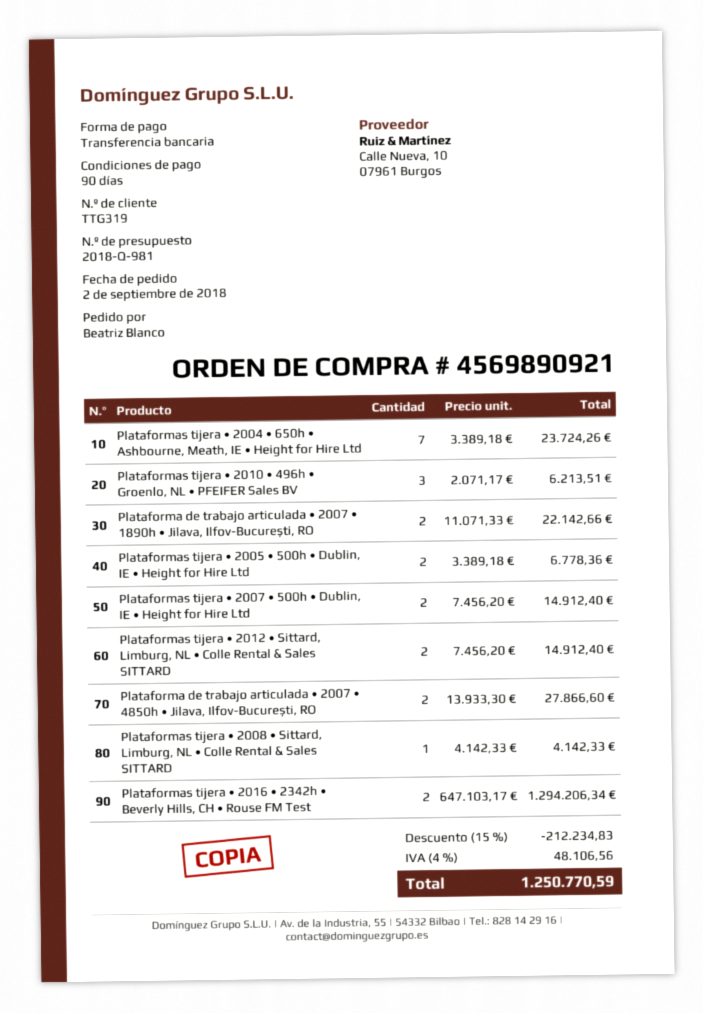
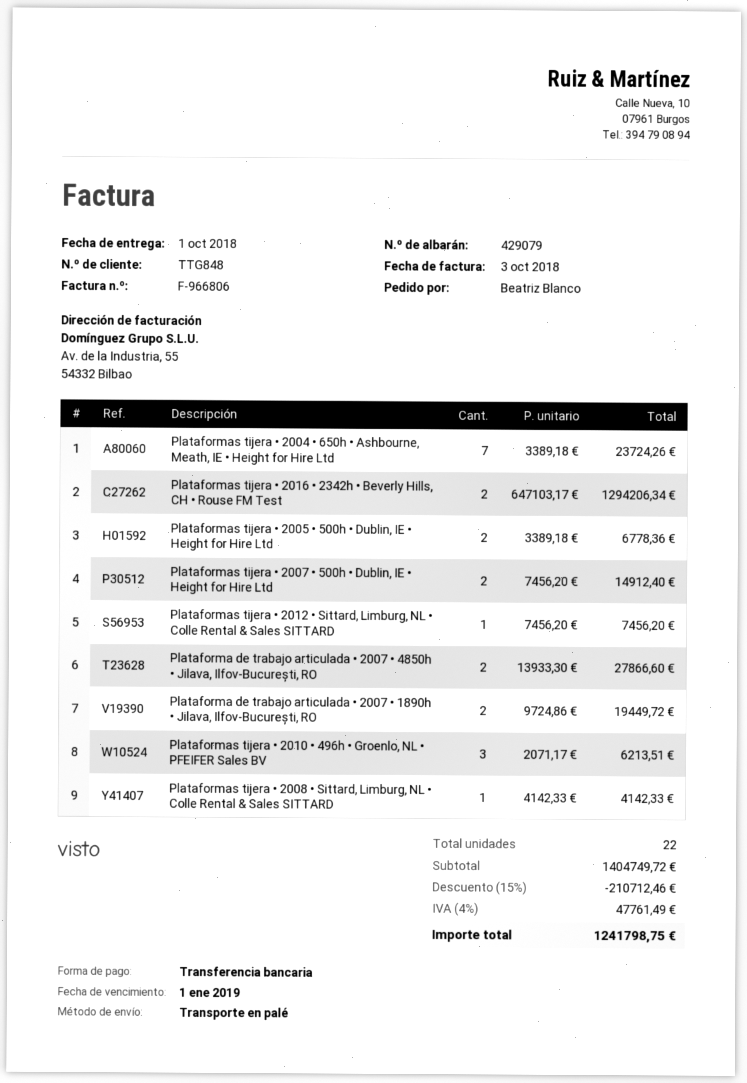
customer number: TTG319 -> TTG848
Plataforma de trabajo articulada • 2007 • 1890h • Jilava, Ilfov-București, RO: 2 x 11071.33 = 22142.66 -> 2 x 9724.86 = 19449.72
Plataformas tijera • 2012 • Sittard, Limburg, NL • Colle Rental & Sales SITTARD: 2 x 7456.20 = 14912.40 -> 1 x 7456.20 = 7456.20
discount: 15% = 212234.83 -> 15% = 210712.46
tax: 4% = 48106.56 -> 4% = 47761.49
total: 1250770.59 -> 1241798.75

